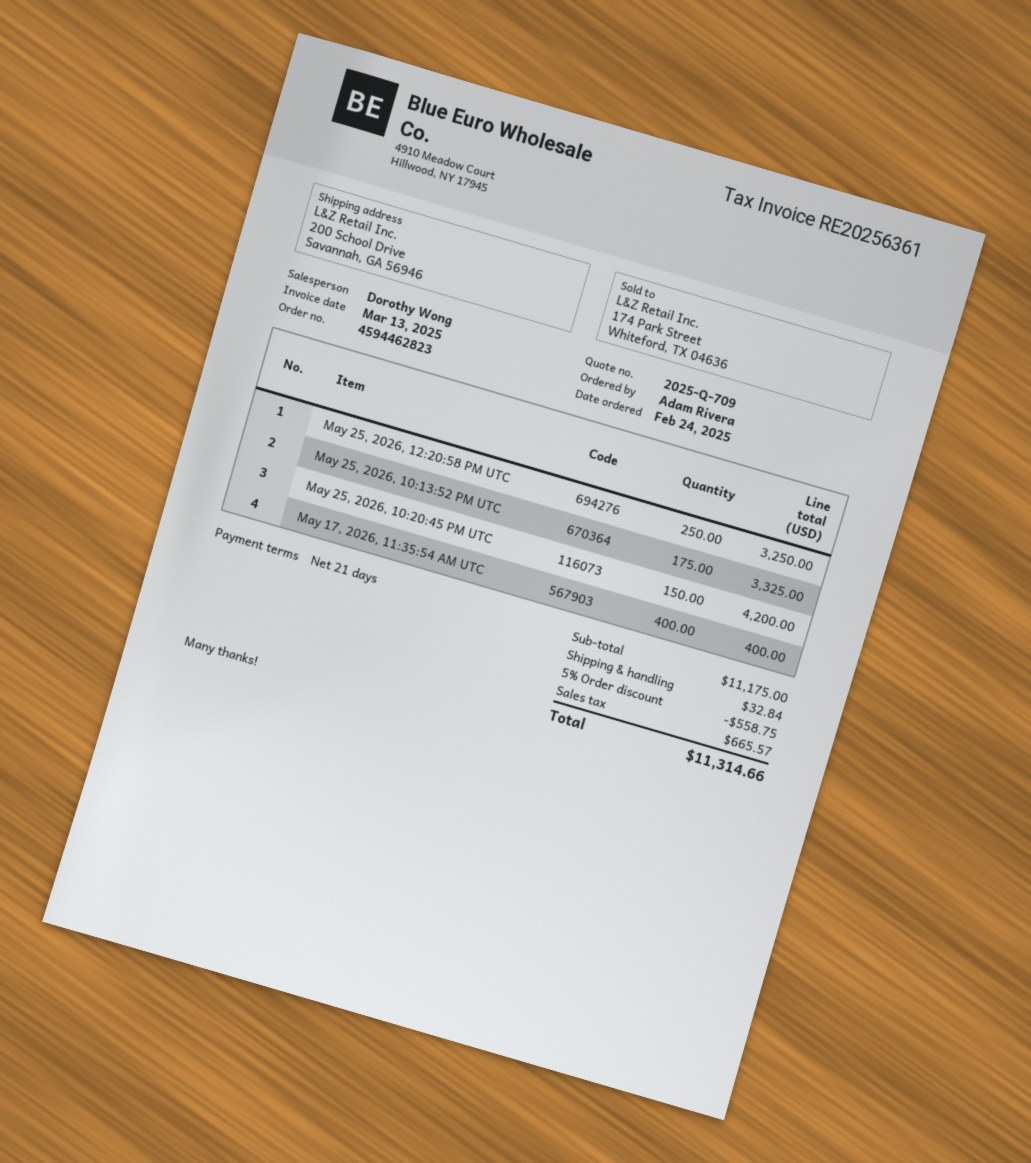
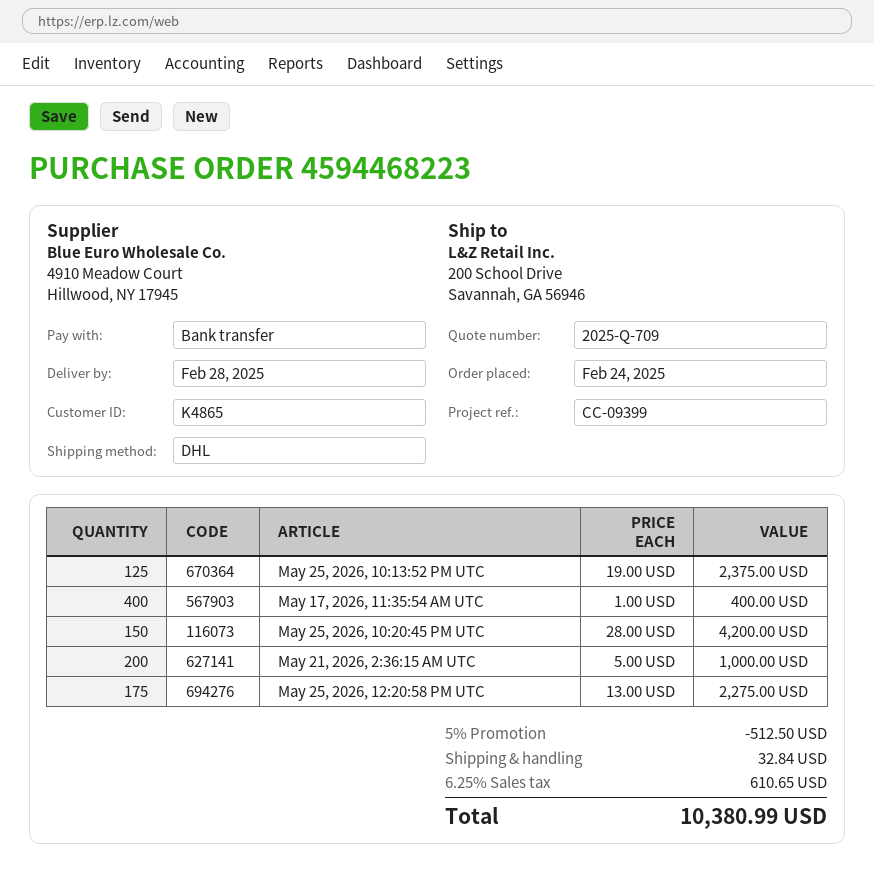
order number: 4594462823 -> 4594468223
May 25, 2026, 12:20:58 PM UTC: 250 for 3250.00 -> 175 for 2275.00
May 25, 2026, 10:13:52 PM UTC: 175 for 3325.00 -> 125 for 2375.00
May 21, 2026, 2:36:15 AM UTC: none -> 200 for 1000.00
discount: 5% = 558.75 -> 5% = 512.50
tax: 665.57 -> 610.65
total: 11314.66 -> 10380.99

